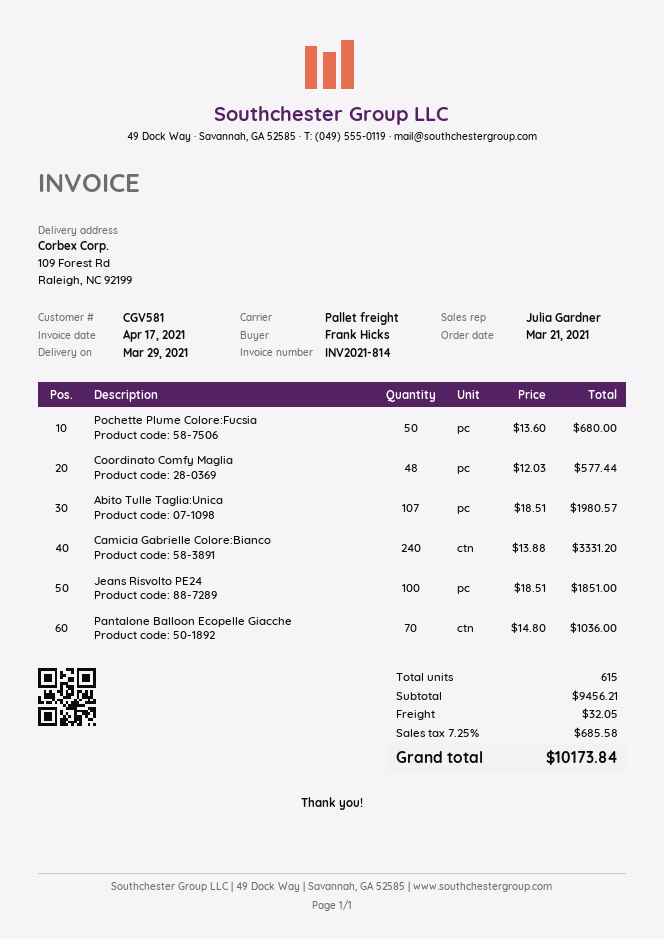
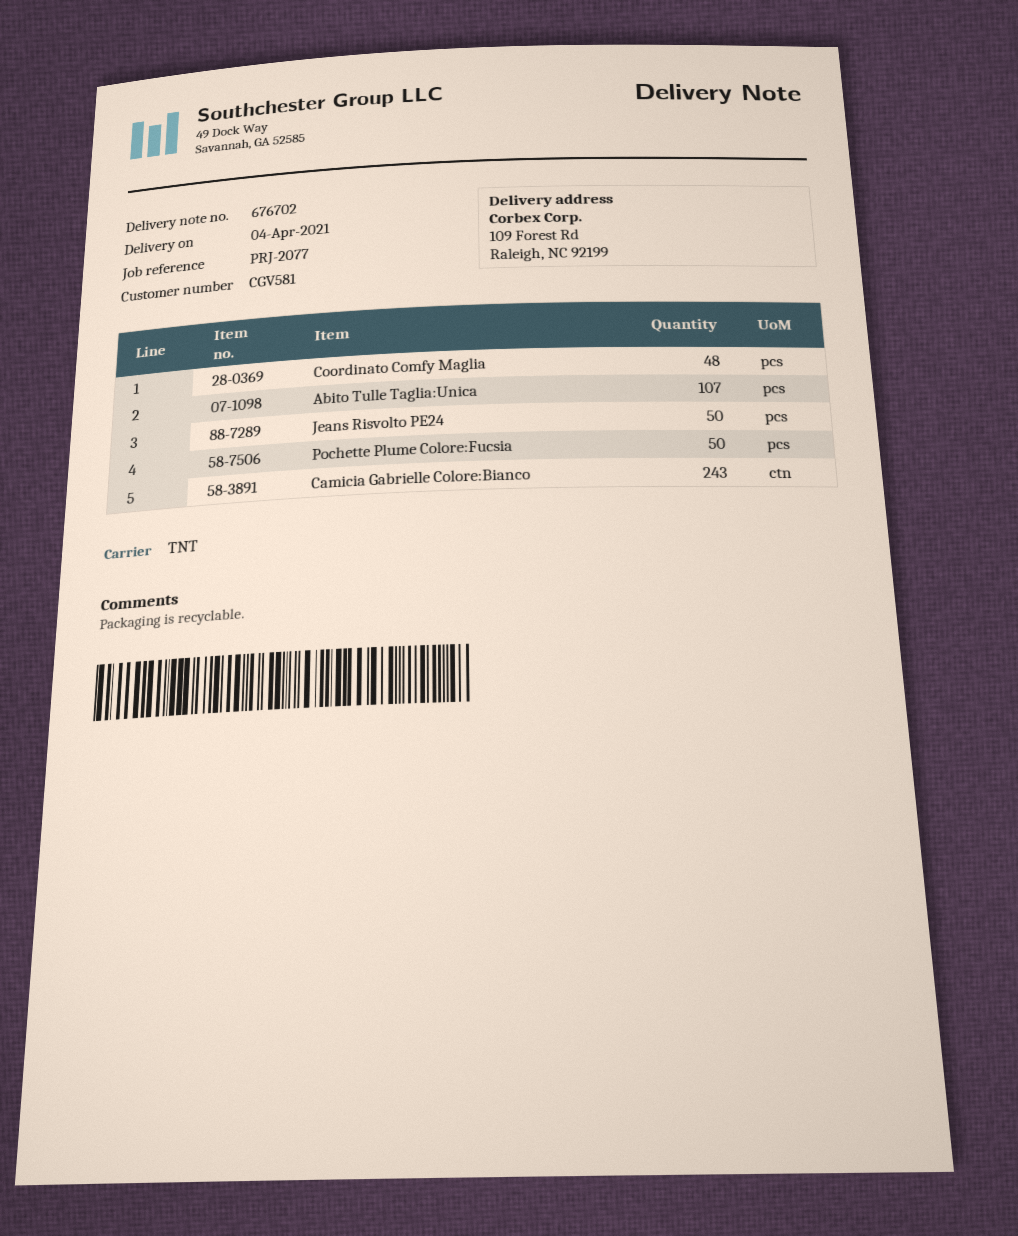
delivery date: 2021-03-29 -> 2021-04-04
shipping method: pallet freight -> TNT
Camicia Gabrielle Colore:Bianco: 240 -> 243
Jeans Risvolto PE24: 100 -> 50
Pantalone Balloon Ecopelle Giacche: 70 -> none

